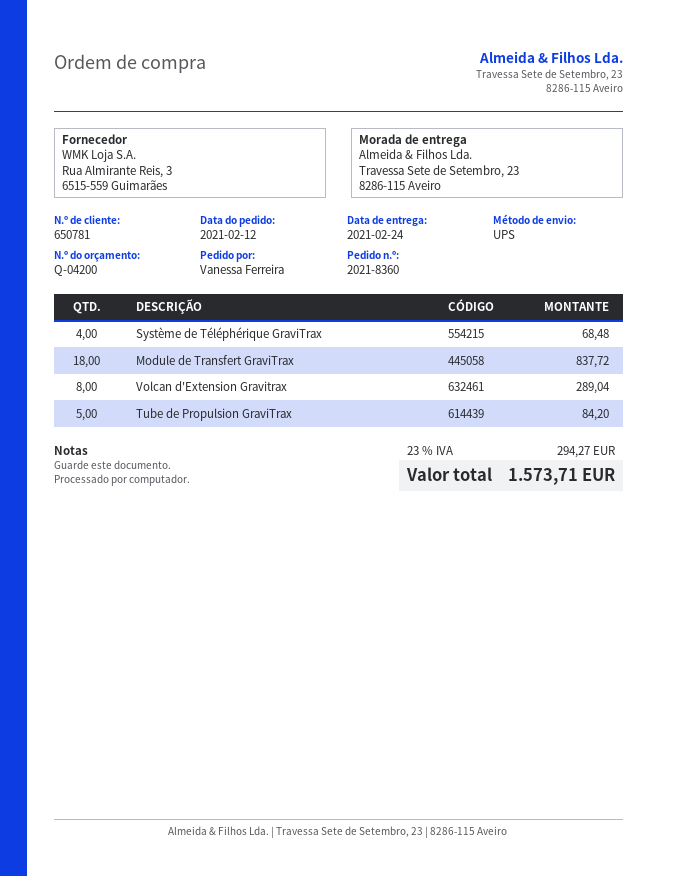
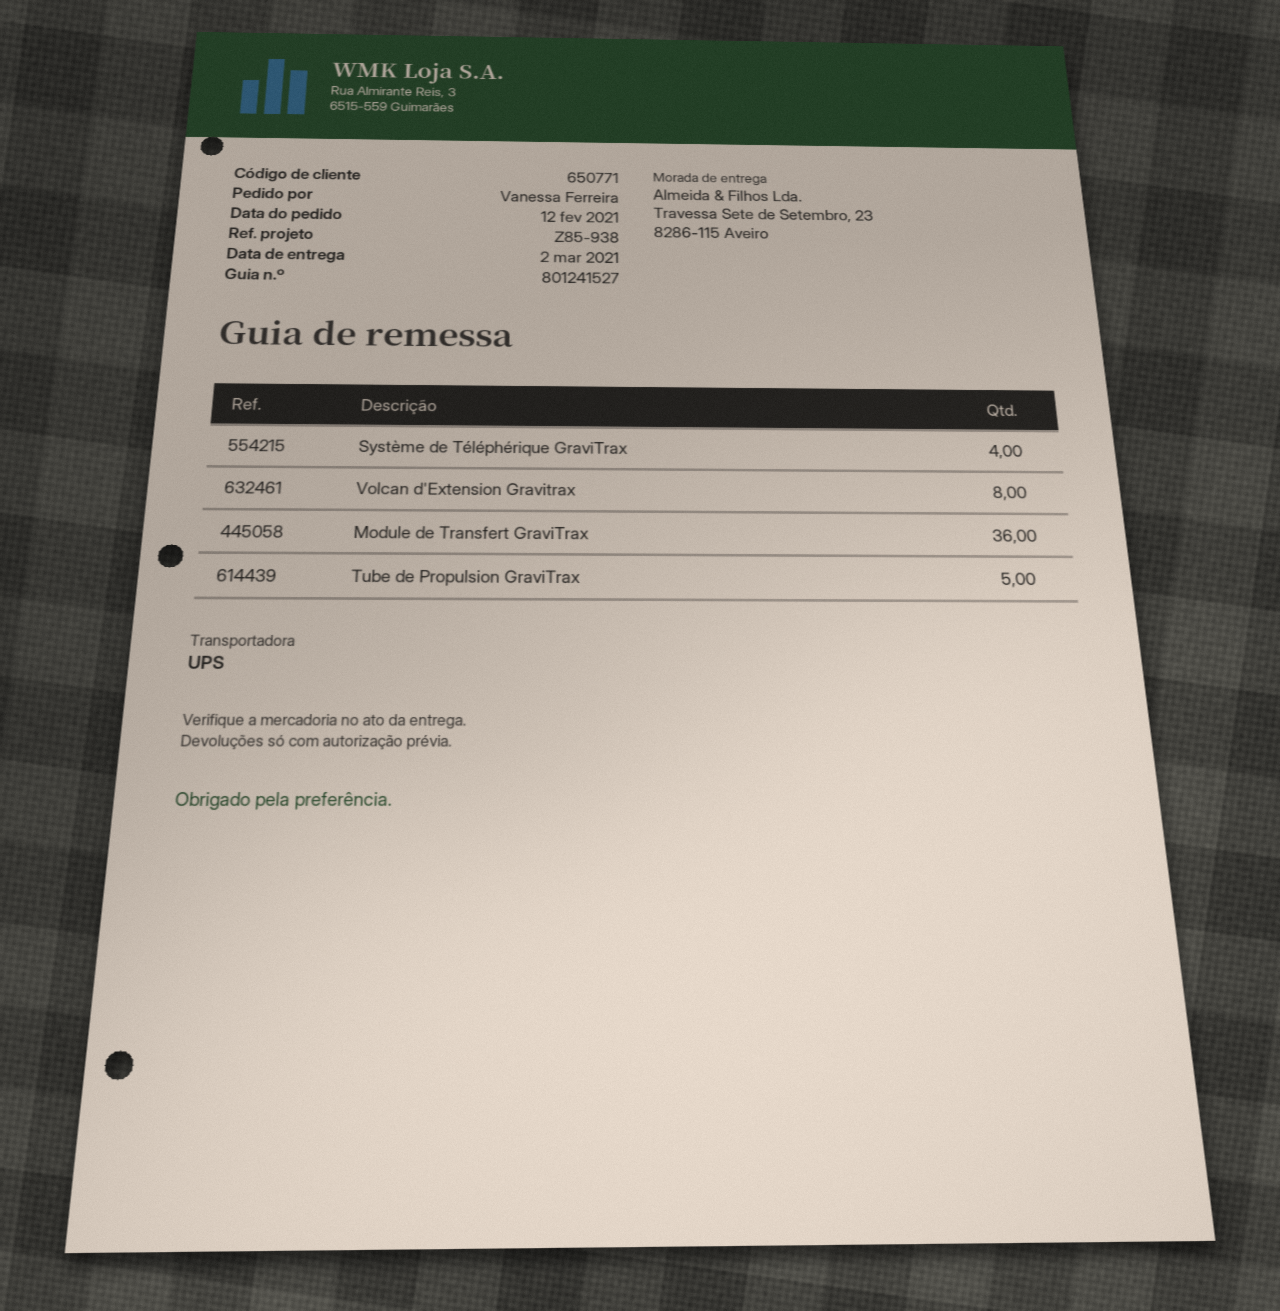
delivery date: 2021-02-24 -> 2021-03-02
customer number: 650781 -> 650771
Module de Transfert GraviTrax: 18 -> 36

